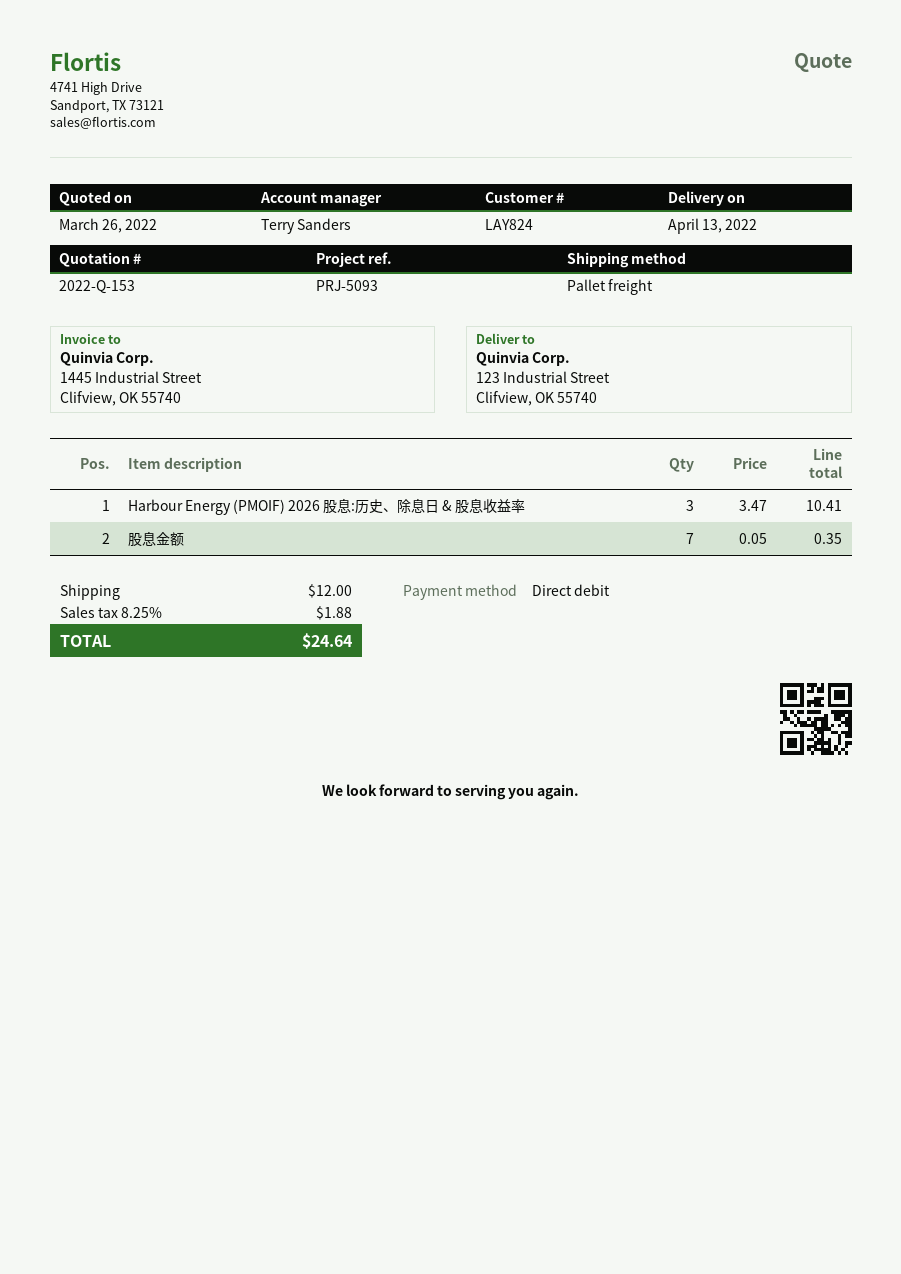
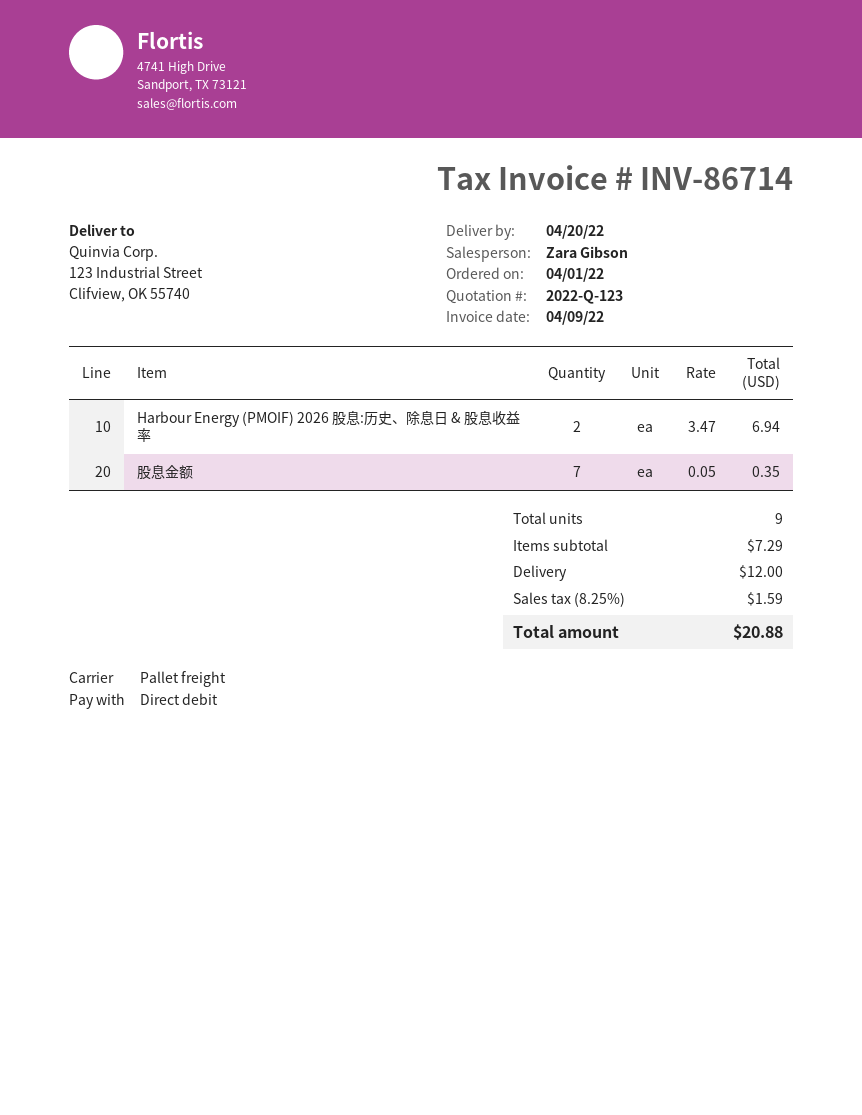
quote number: 2022-Q-153 -> 2022-Q-123
delivery date: 2022-04-13 -> 2022-04-20
sales rep: Terry Sanders -> Zara Gibson
Harbour Energy (PMOIF) 2026 股息:历史、除息日 & 股息收益率: 3 x 3.47 = 10.41 -> 2 x 3.47 = 6.94
tax: 8.25% = 1.88 -> 8.25% = 1.59
total: 24.64 -> 20.88

